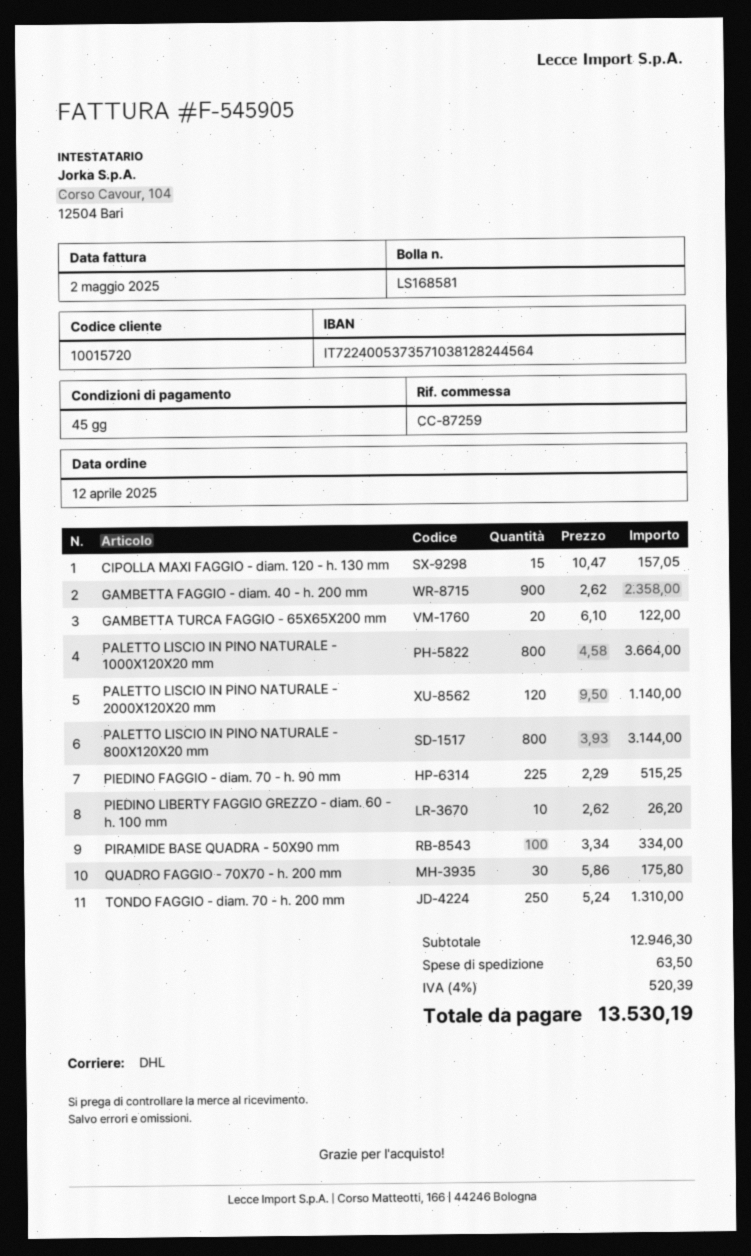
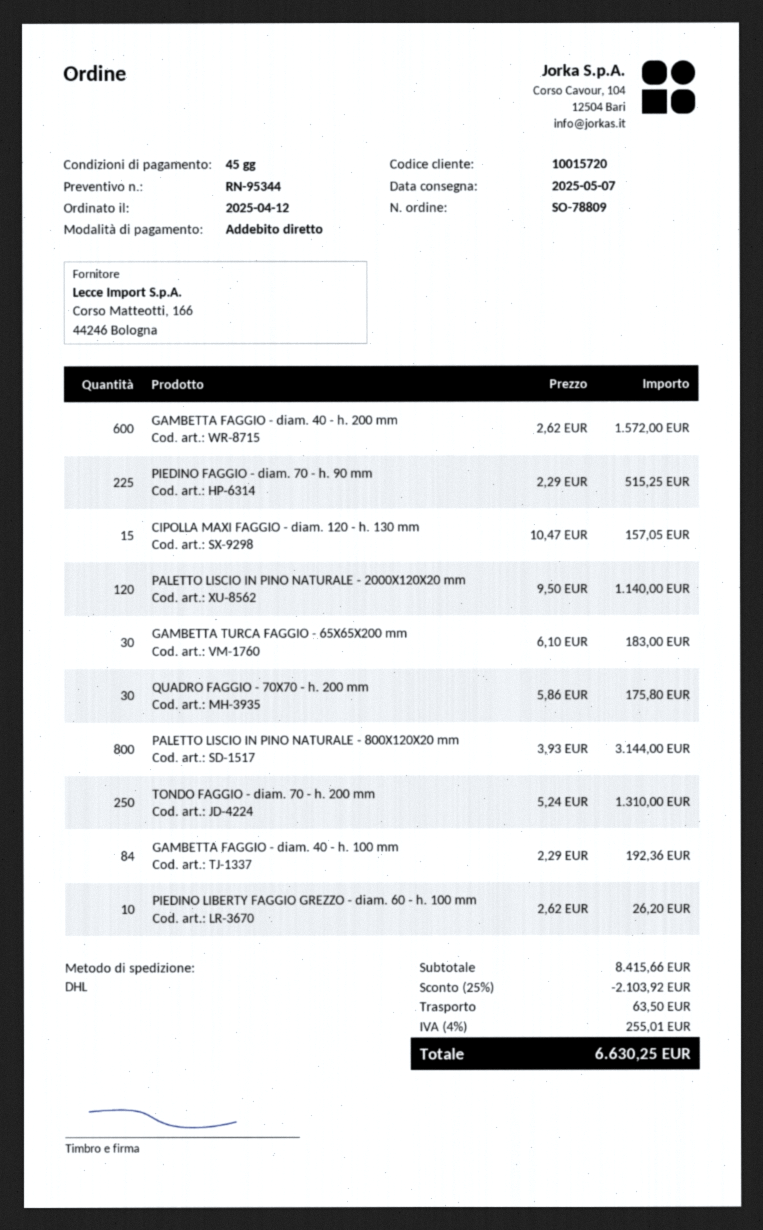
GAMBETTA FAGGIO - diam. 40 - h. 200 mm: 900 x 2.62 = 2358.00 -> 600 x 2.62 = 1572.00
GAMBETTA TURCA FAGGIO - 65X65X200 mm: 20 x 6.10 = 122.00 -> 30 x 6.10 = 183.00
PALETTO LISCIO IN PINO NATURALE - 1000X120X20 mm: 800 x 4.58 = 3664.00 -> none
PIRAMIDE BASE QUADRA - 50X90 mm: 100 x 3.34 = 334.00 -> none
GAMBETTA FAGGIO - diam. 40 - h. 100 mm: none -> 84 x 2.29 = 192.36
subtotal: 12946.30 -> 8415.66
discount: none -> 25% = 2103.92
tax: 4% = 520.39 -> 4% = 255.01
total: 13530.19 -> 6630.25

